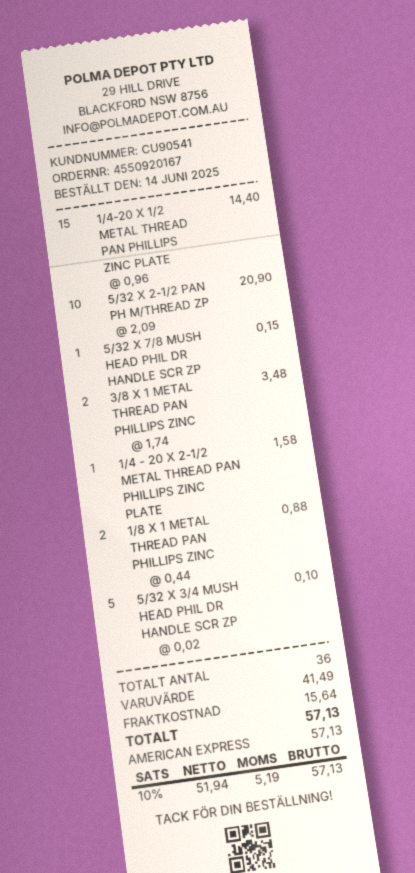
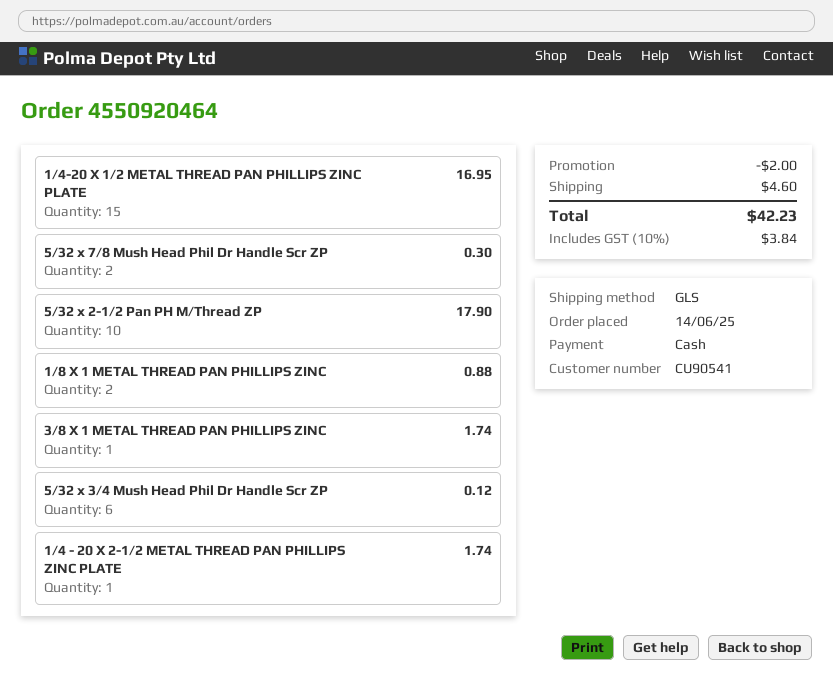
order number: 4550920167 -> 4550920464
payment method: American Express -> cash
1/4-20 X 1/2 METAL THREAD PAN PHILLIPS ZINC PLATE: 15 for 14.40 -> 15 for 16.95
5/32 X 2-1/2 PAN PH M/THREAD ZP: 10 for 20.90 -> 10 for 17.90
5/32 X 7/8 MUSH HEAD PHIL DR HANDLE SCR ZP: 1 for 0.15 -> 2 for 0.30
3/8 X 1 METAL THREAD PAN PHILLIPS ZINC: 2 for 3.48 -> 1 for 1.74
1/4 - 20 X 2-1/2 METAL THREAD PAN PHILLIPS ZINC PLATE: 1 for 1.58 -> 1 for 1.74
5/32 X 3/4 MUSH HEAD PHIL DR HANDLE SCR ZP: 5 for 0.10 -> 6 for 0.12
discount: none -> 2.00
shipping: 15.64 -> 4.60
tax: 10% = 5.19 -> 10% = 3.84
total: 57.13 -> 42.23

